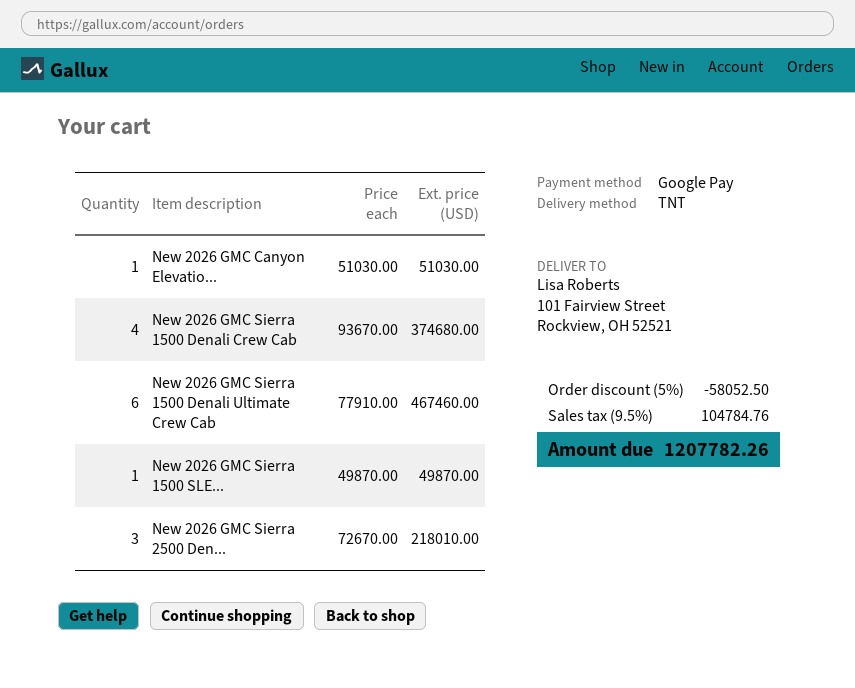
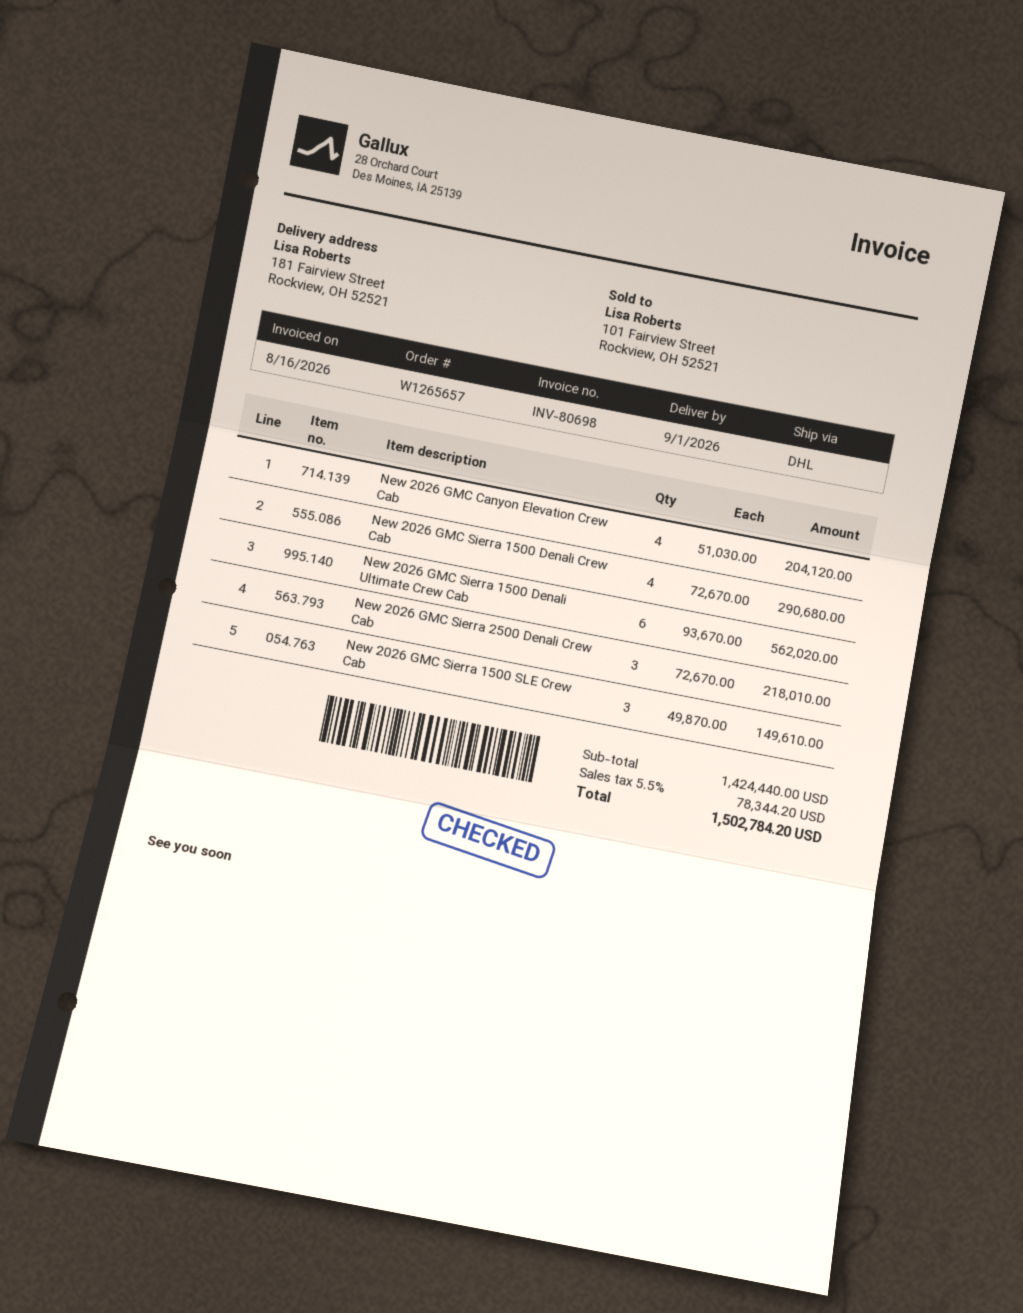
shipping method: TNT -> DHL
ship to: 101 Fairview Street, Rockview, OH 52521 -> 181 Fairview Street, Rockview, OH 52521
New 2026 GMC Canyon Elevatio...: 1 x 51030.00 = 51030.00 -> 4 x 51030.00 = 204120.00
New 2026 GMC Sierra 1500 Denali Crew Cab: 4 x 93670.00 = 374680.00 -> 4 x 72670.00 = 290680.00
New 2026 GMC Sierra 1500 Denali Ultimate Crew Cab: 6 x 77910.00 = 467460.00 -> 6 x 93670.00 = 562020.00
New 2026 GMC Sierra 1500 SLE...: 1 x 49870.00 = 49870.00 -> 3 x 49870.00 = 149610.00
discount: 5% = 58052.50 -> none
tax: 9.5% = 104784.76 -> 5.5% = 78344.20
total: 1207782.26 -> 1502784.20

